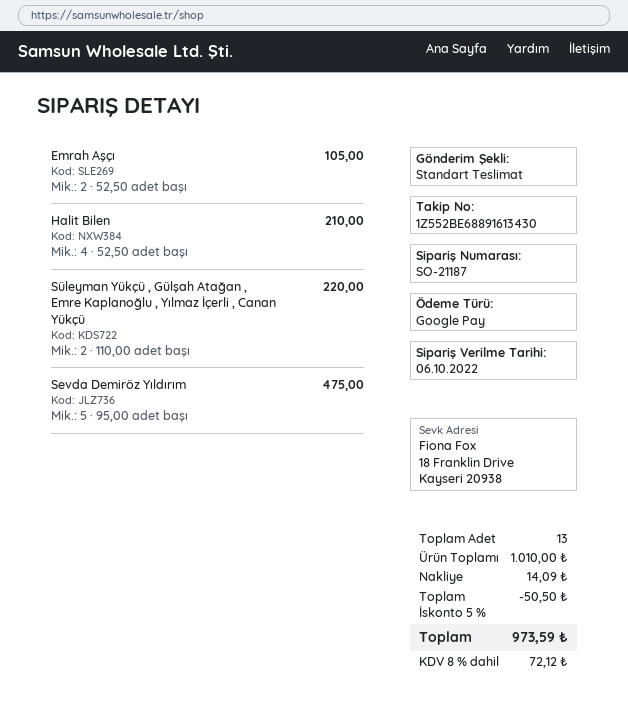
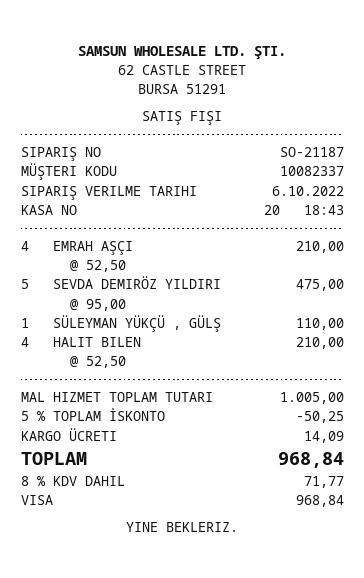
payment method: Google Pay -> Visa
Emrah Aşçı: 2 x 52.50 = 105.00 -> 4 x 52.50 = 210.00
Süleyman Yükçü , Gülşah Atağan , Emre Kaplanoğlu , Yılmaz İçerli , Canan Yükçü: 2 x 110.00 = 220.00 -> 1 x 110.00 = 110.00
subtotal: 1010.00 -> 1005.00
discount: 5% = 50.50 -> 5% = 50.25
tax: 8% = 72.12 -> 8% = 71.77
total: 973.59 -> 968.84

